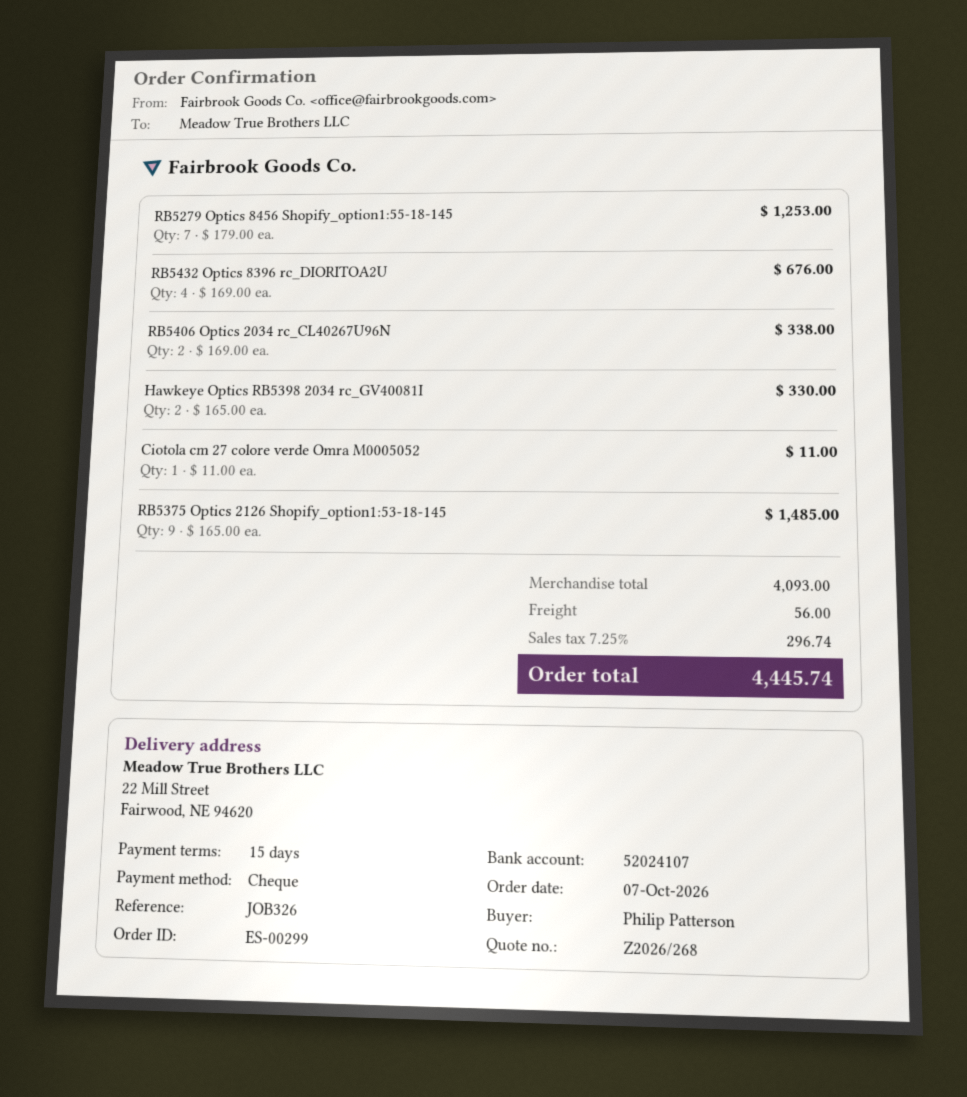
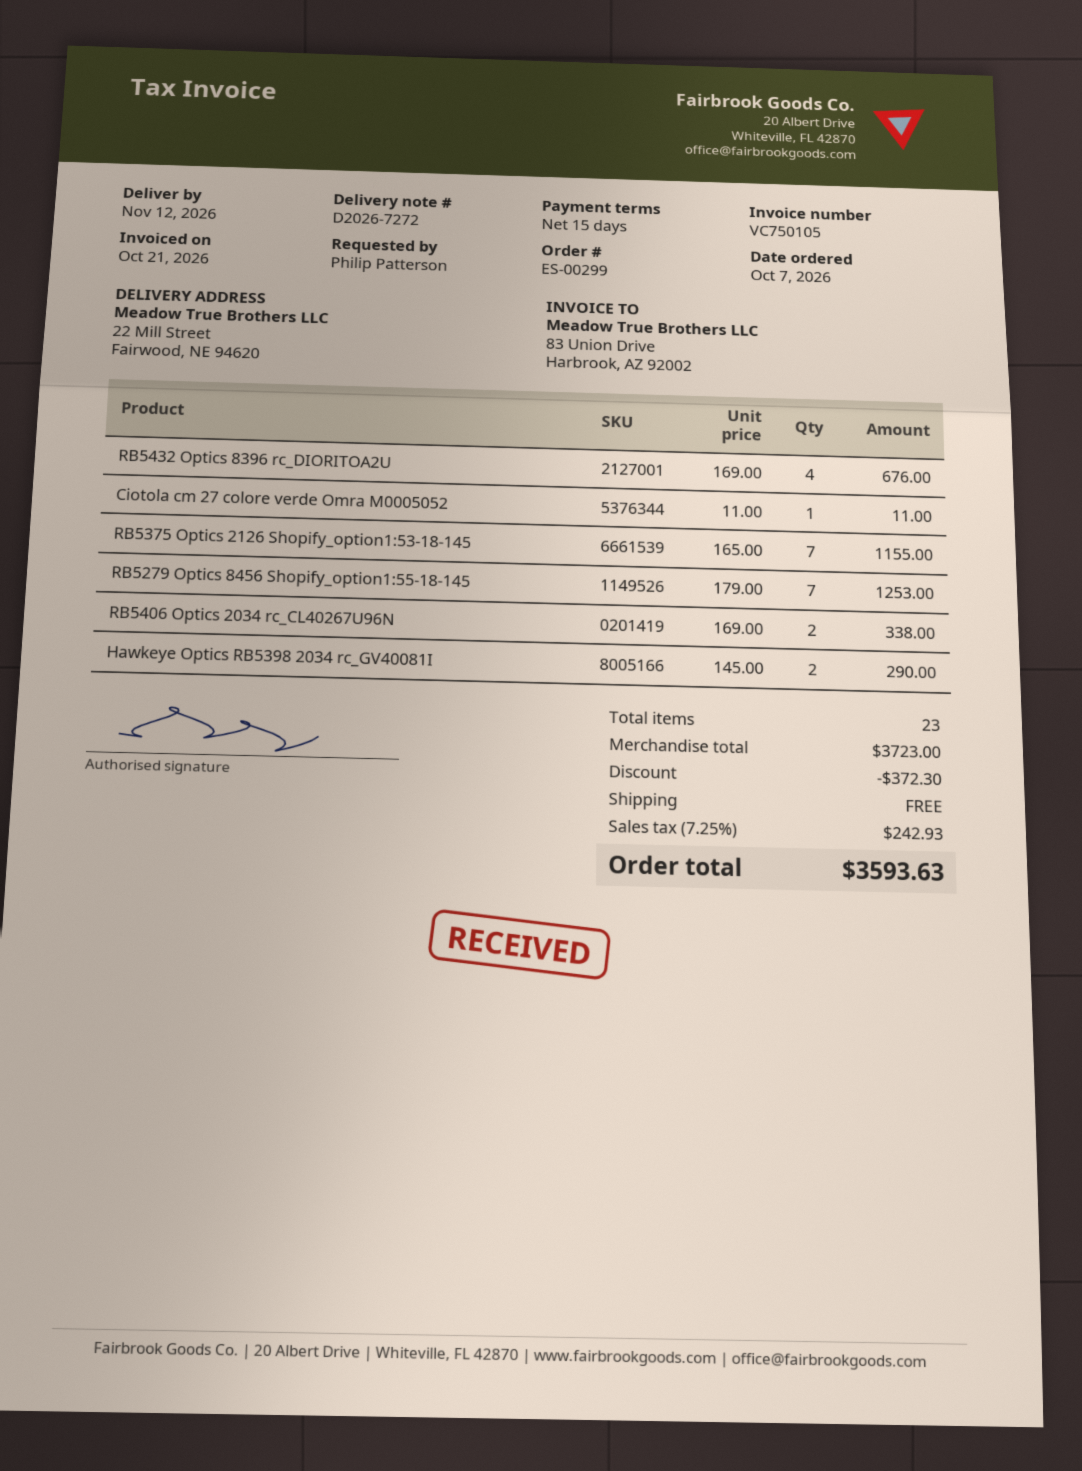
Hawkeye Optics RB5398 2034 rc_GV40081I: 2 x 165.00 = 330.00 -> 2 x 145.00 = 290.00
RB5375 Optics 2126 Shopify_option1:53-18-145: 9 x 165.00 = 1485.00 -> 7 x 165.00 = 1155.00
subtotal: 4093.00 -> 3723.00
discount: none -> 372.30
shipping: 56.00 -> 0.00
tax: 7.25% = 296.74 -> 7.25% = 242.93
total: 4445.74 -> 3593.63

